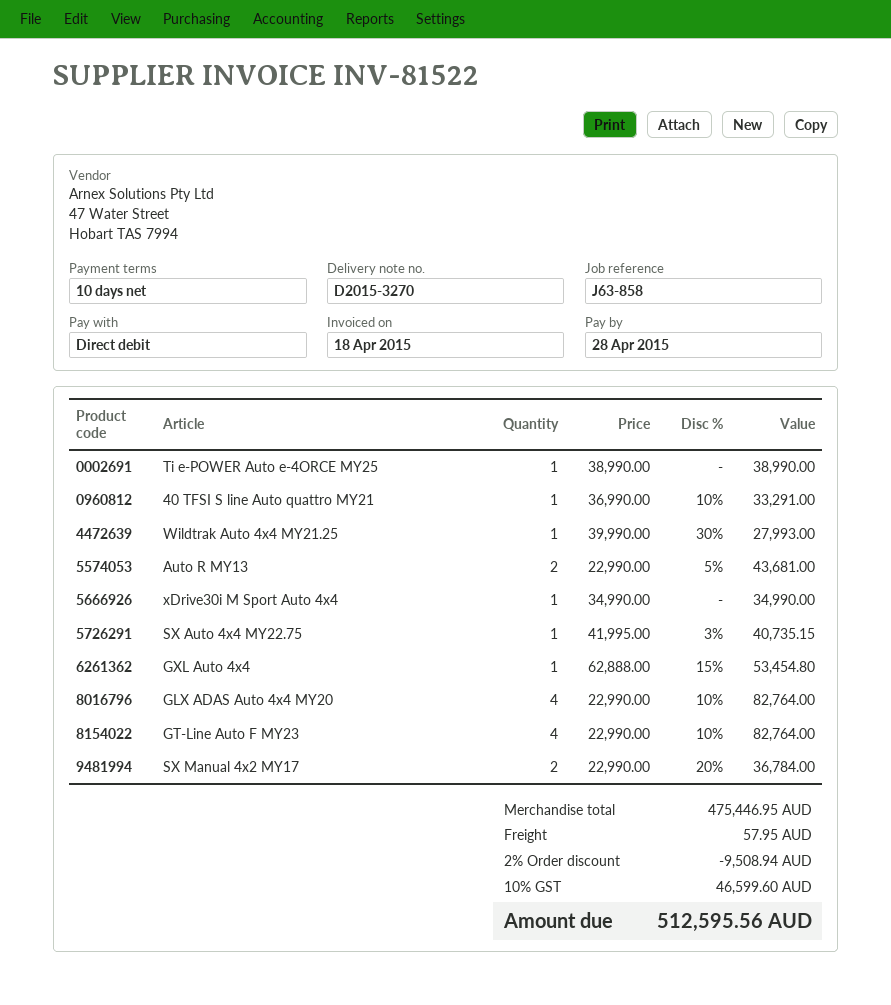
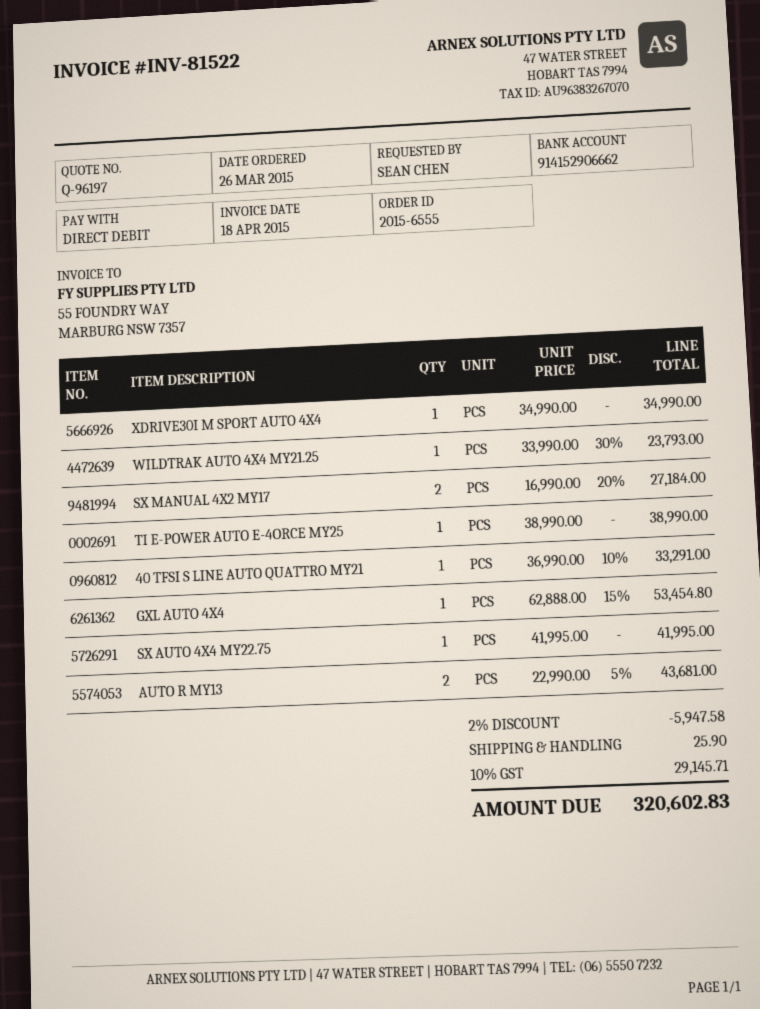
Wildtrak Auto 4x4 MY21.25: 1 x 39990.00 - 30% = 27993.00 -> 1 x 33990.00 - 30% = 23793.00
SX Auto 4x4 MY22.75: 1 x 41995.00 - 3% = 40735.15 -> 1 x 41995.00 = 41995.00
GLX ADAS Auto 4x4 MY20: 4 x 22990.00 - 10% = 82764.00 -> none
GT-Line Auto F MY23: 4 x 22990.00 - 10% = 82764.00 -> none
SX Manual 4x2 MY17: 2 x 22990.00 - 20% = 36784.00 -> 2 x 16990.00 - 20% = 27184.00
discount: 2% = 9508.94 -> 2% = 5947.58
shipping: 57.95 -> 25.90
tax: 10% = 46599.60 -> 10% = 29145.71
total: 512595.56 -> 320602.83

